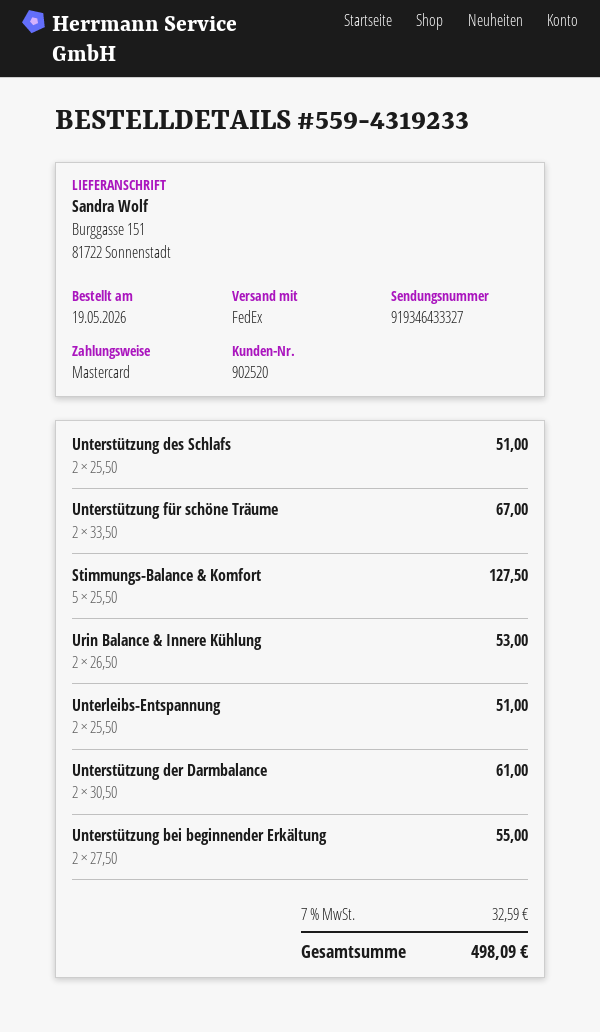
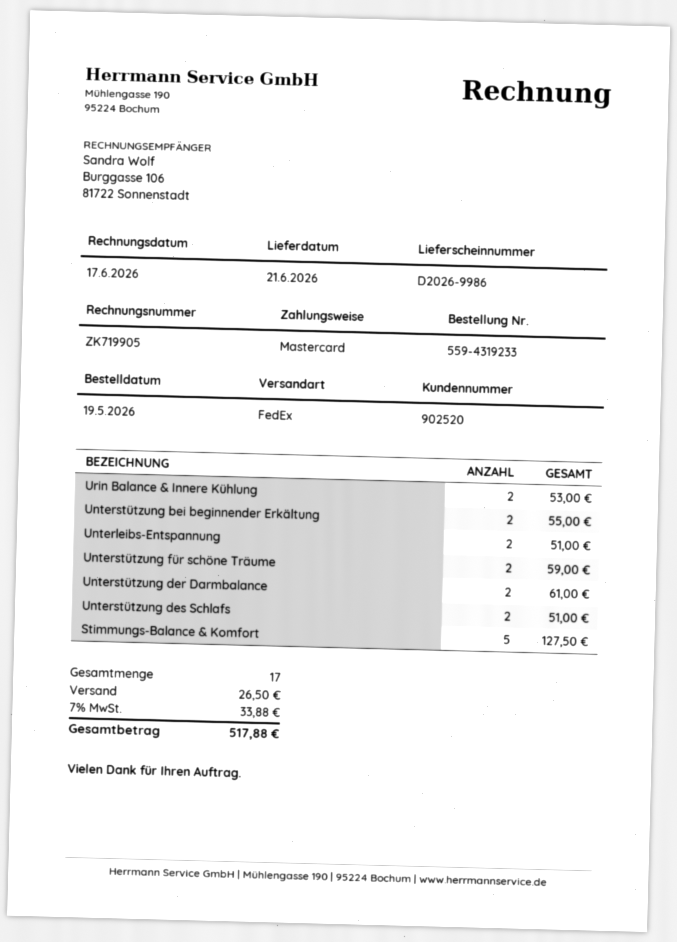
Unterstützung für schöne Träume: 2 for 67.00 -> 2 for 59.00
shipping: none -> 26.50
tax: 7% = 32.59 -> 7% = 33.88
total: 498.09 -> 517.88

